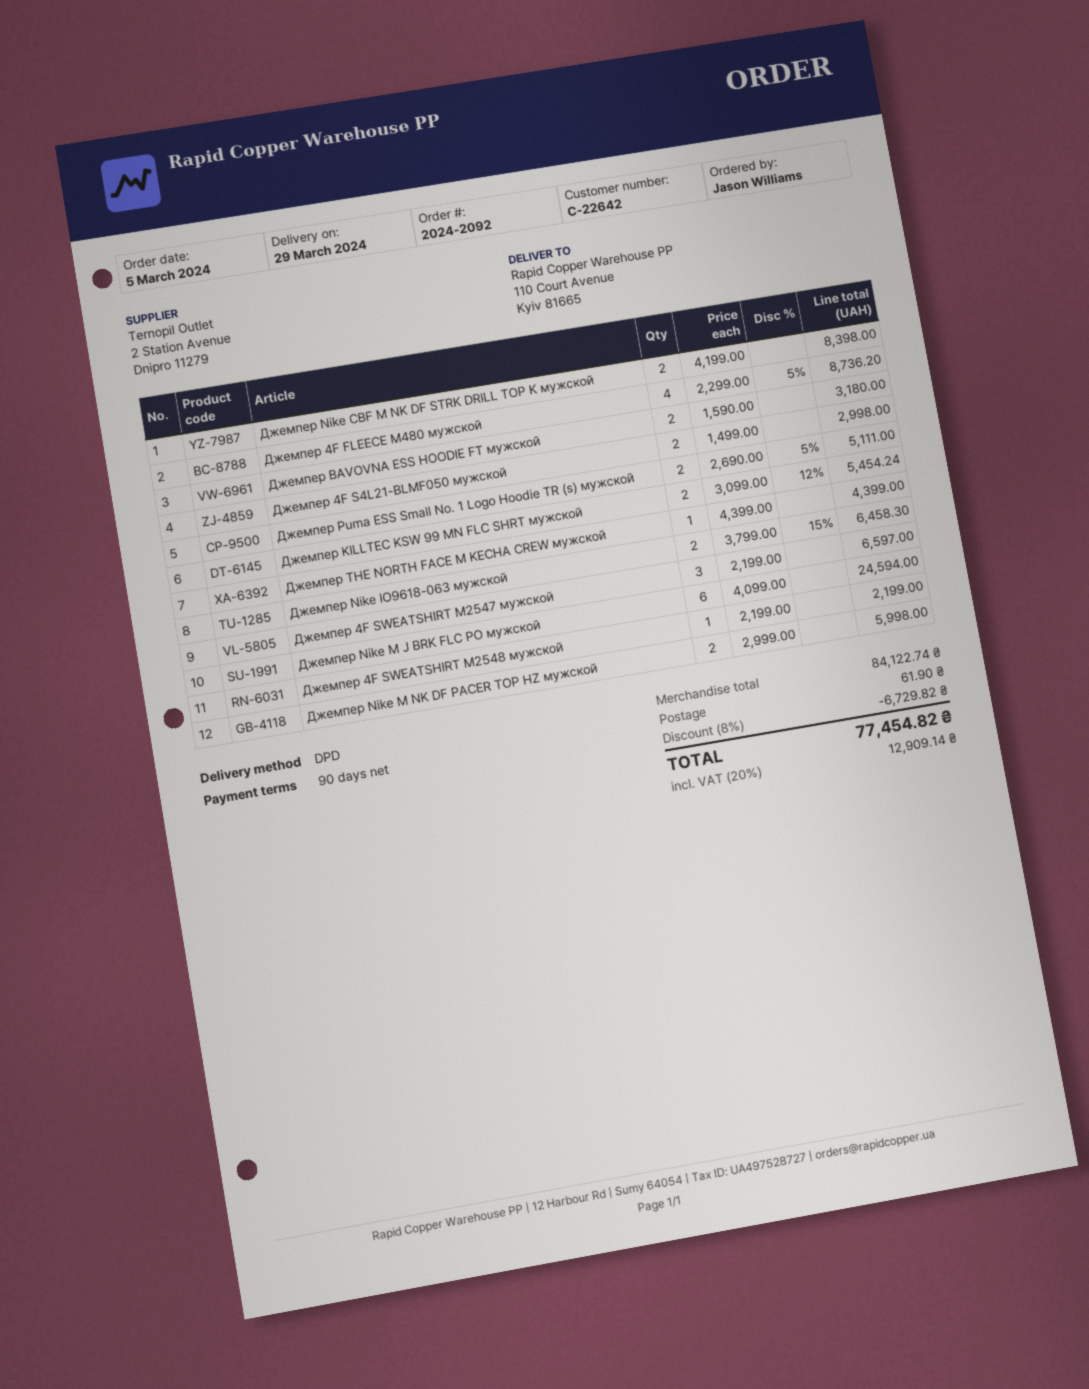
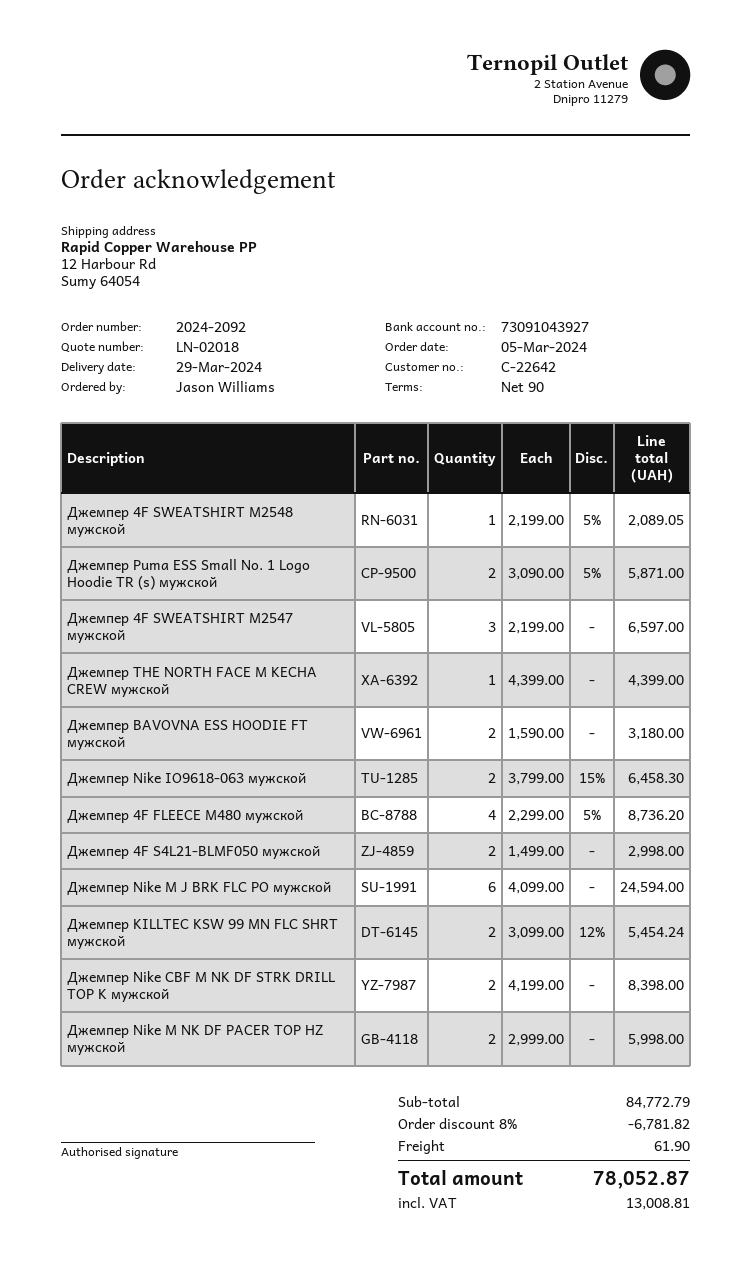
ship to: 110 Court Avenue, Kyiv 81665 -> 12 Harbour Rd, Sumy 64054
Джемпер Puma ESS Small No. 1 Logo Hoodie TR (s) мужской: 2 x 2690.00 - 5% = 5111.00 -> 2 x 3090.00 - 5% = 5871.00
Джемпер 4F SWEATSHIRT M2548 мужской: 1 x 2199.00 = 2199.00 -> 1 x 2199.00 - 5% = 2089.05
subtotal: 84122.74 -> 84772.79
discount: 8% = 6729.82 -> 8% = 6781.82
tax: 12909.14 -> 13008.81
total: 77454.82 -> 78052.87

